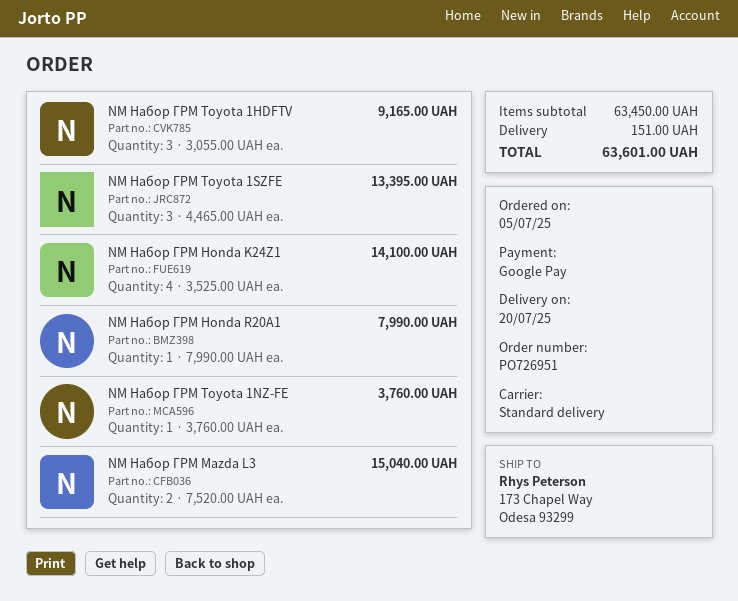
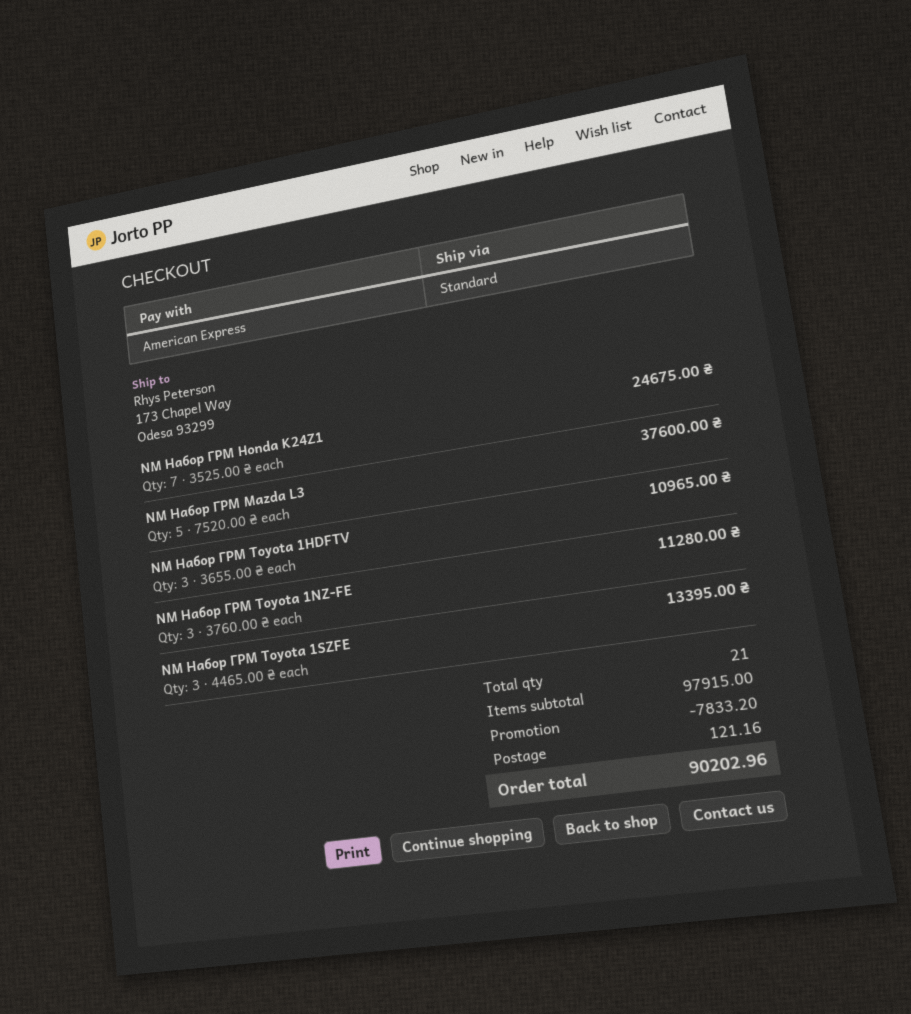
payment method: Google Pay -> American Express
NM Набор ГРМ Toyota 1HDFTV: 3 x 3055.00 = 9165.00 -> 3 x 3655.00 = 10965.00
NM Набор ГРМ Honda K24Z1: 4 x 3525.00 = 14100.00 -> 7 x 3525.00 = 24675.00
NM Набор ГРМ Honda R20A1: 1 x 7990.00 = 7990.00 -> none
NM Набор ГРМ Toyota 1NZ-FE: 1 x 3760.00 = 3760.00 -> 3 x 3760.00 = 11280.00
NM Набор ГРМ Mazda L3: 2 x 7520.00 = 15040.00 -> 5 x 7520.00 = 37600.00
subtotal: 63450.00 -> 97915.00
discount: none -> 7833.20
shipping: 151.00 -> 121.16
total: 63601.00 -> 90202.96

